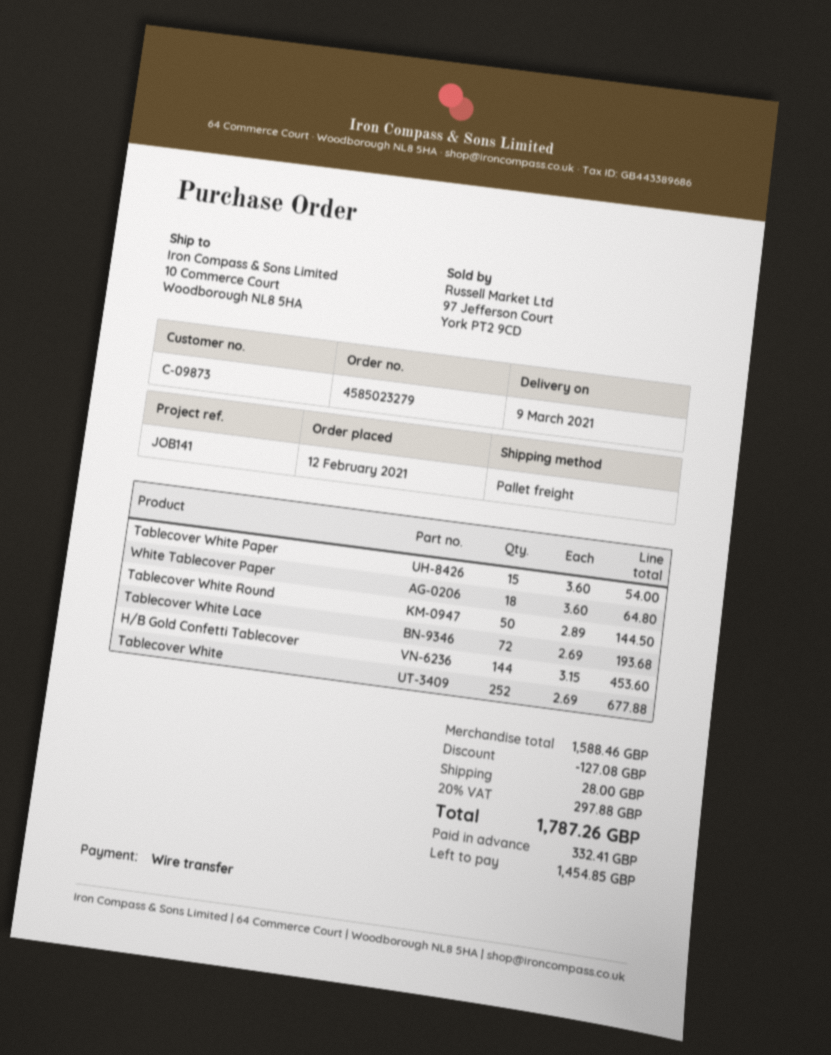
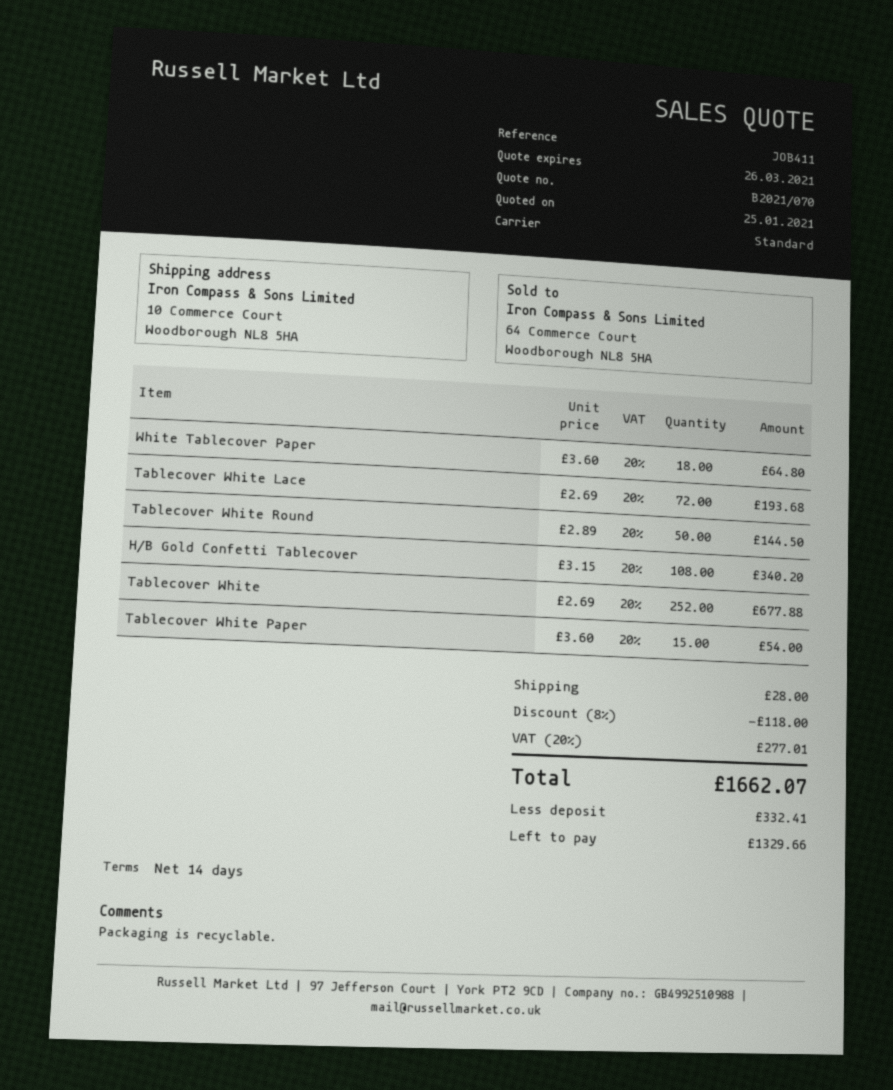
reference: JOB141 -> JOB411
shipping method: pallet freight -> standard
H/B Gold Confetti Tablecover: 144 x 3.15 = 453.60 -> 108 x 3.15 = 340.20
discount: 127.08 -> 118.00
tax: 20% = 297.88 -> 20% = 277.01
total: 1787.26 -> 1662.07
balance: 1454.85 -> 1329.66

